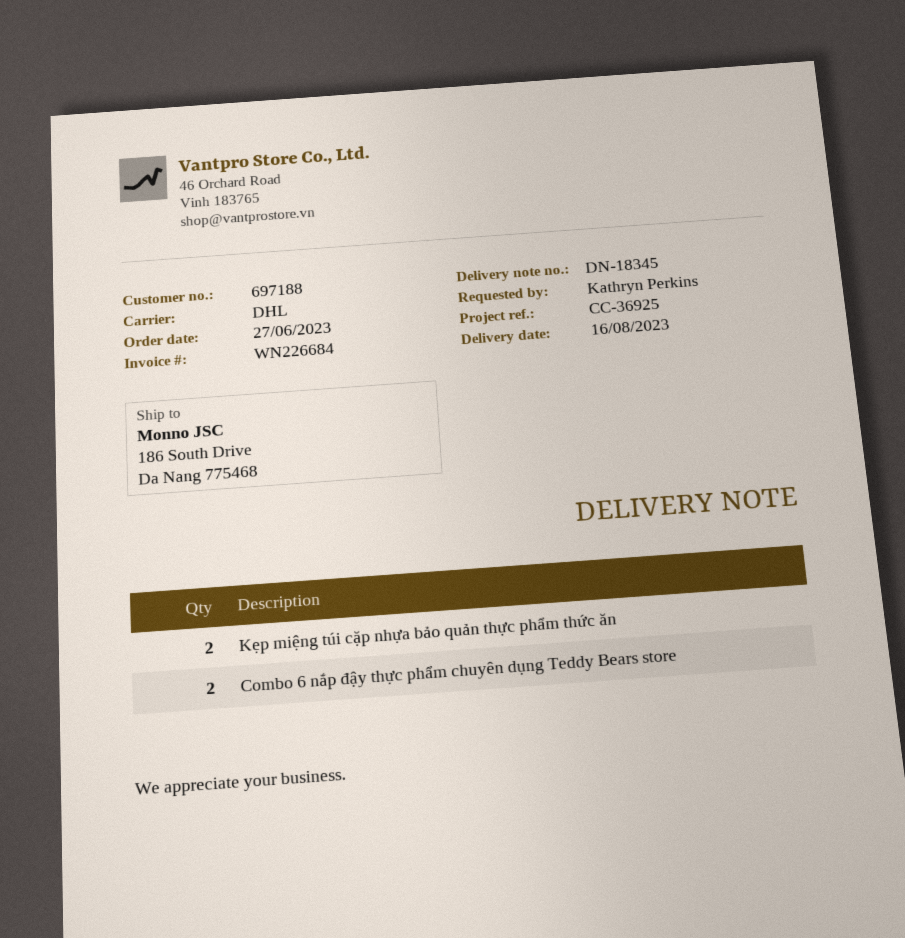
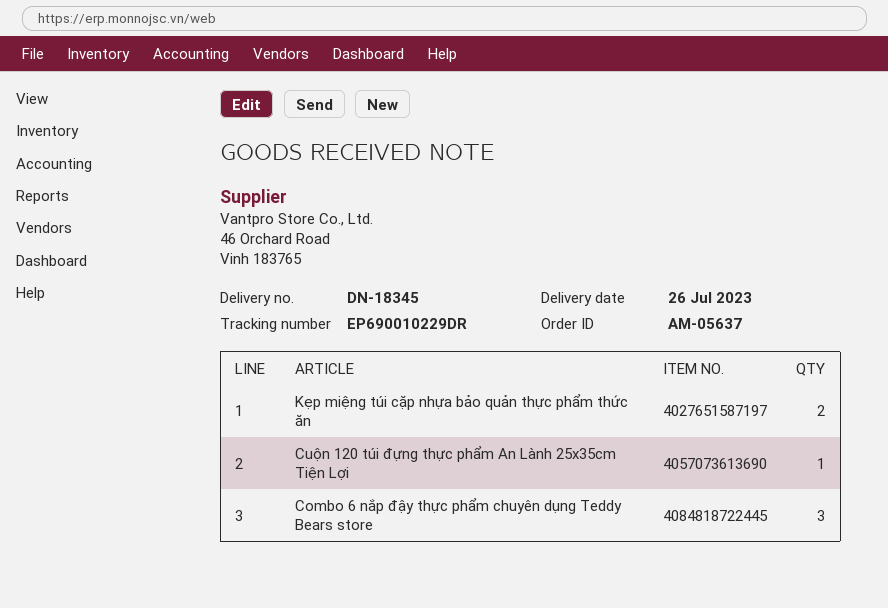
delivery date: 2023-08-16 -> 2023-07-26
Combo 6 nắp đậy thực phẩm chuyên dụng Teddy Bears store: 2 -> 3
Cuộn 120 túi đựng thực phẩm An Lành 25x35cm Tiện Lợi: none -> 1

